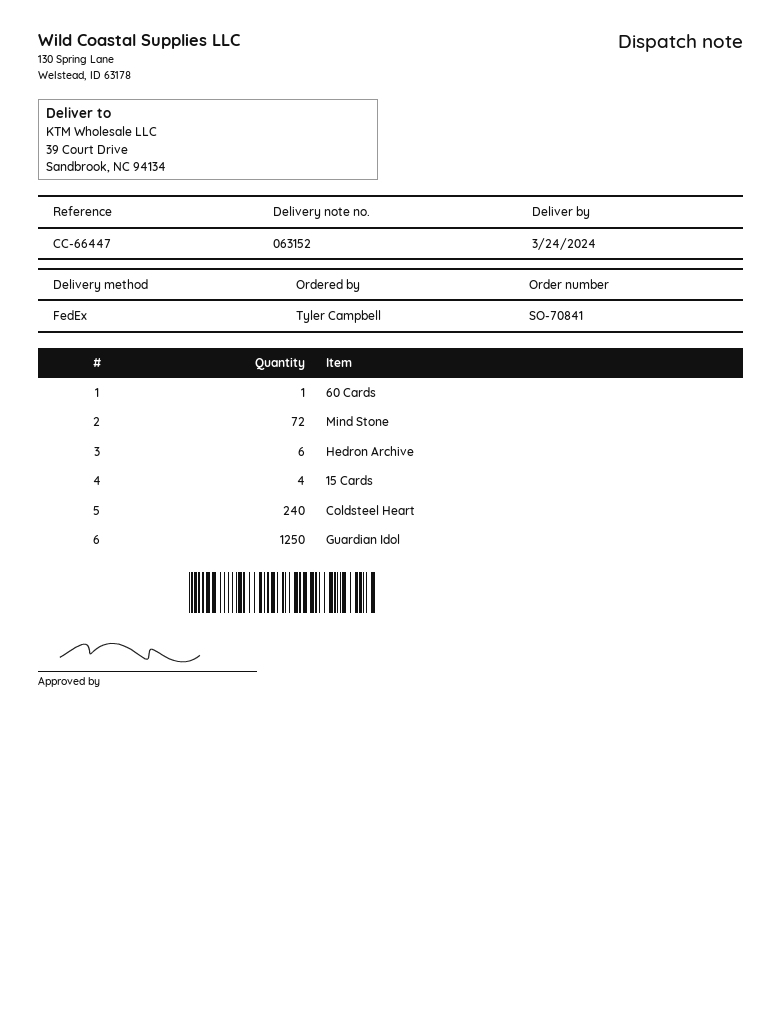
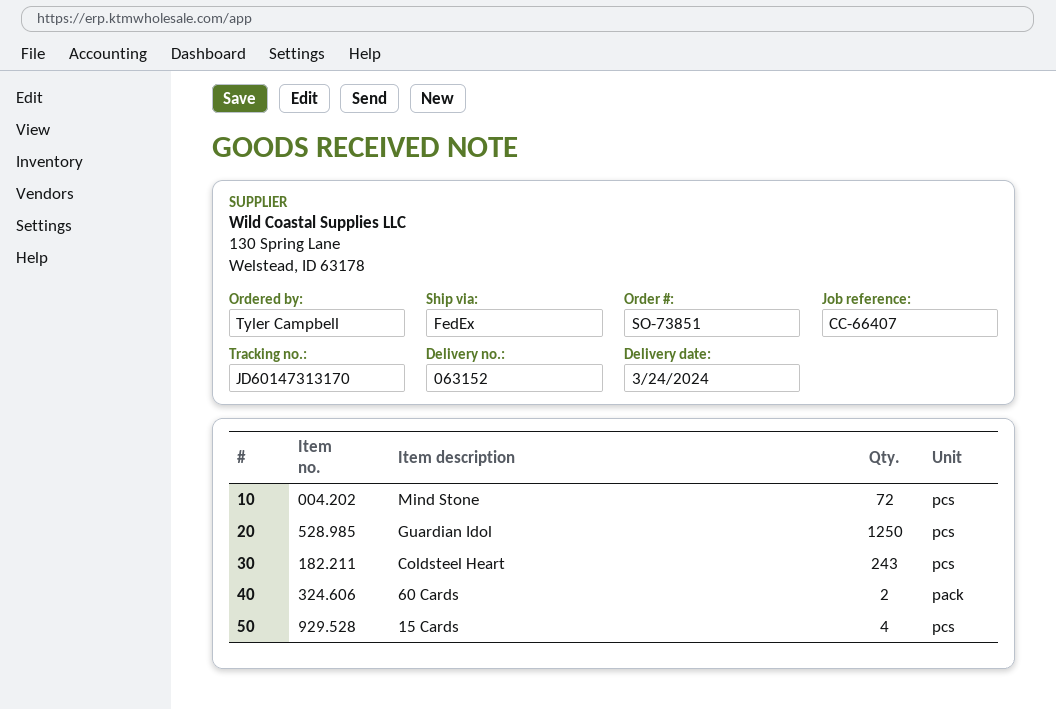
order number: SO-70841 -> SO-73851
reference: CC-66447 -> CC-66407
60 Cards: 1 -> 2
Hedron Archive: 6 -> none
Coldsteel Heart: 240 -> 243

